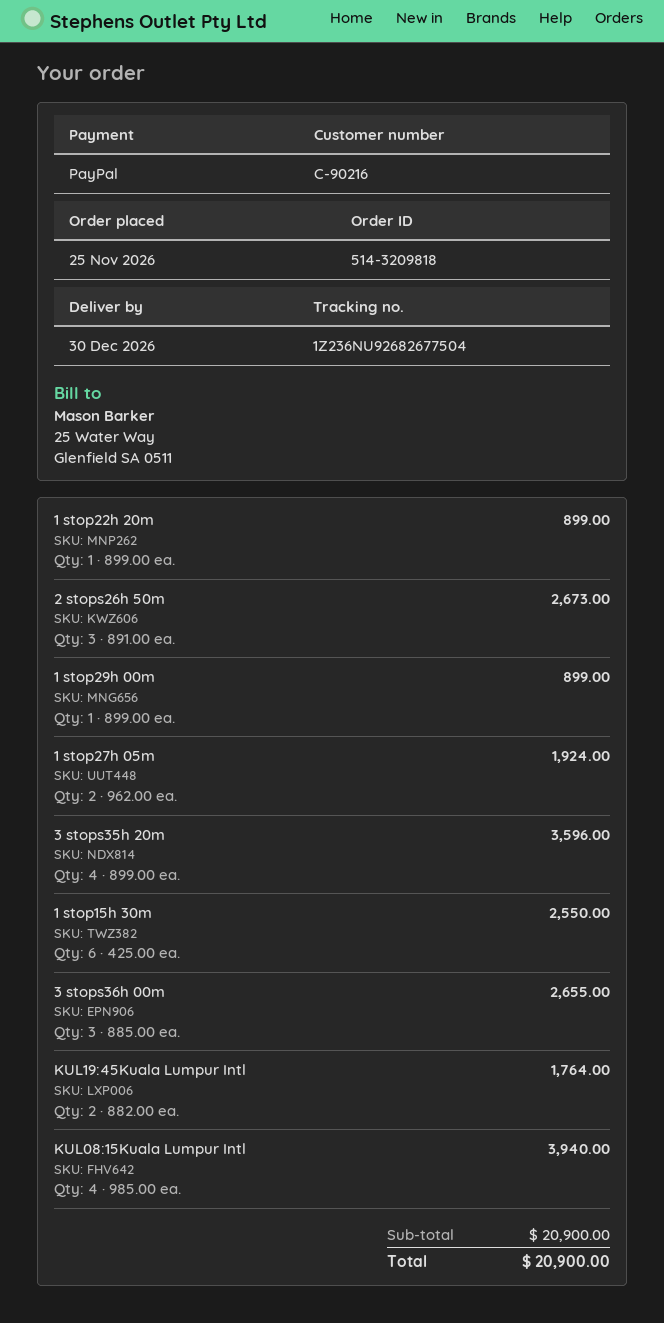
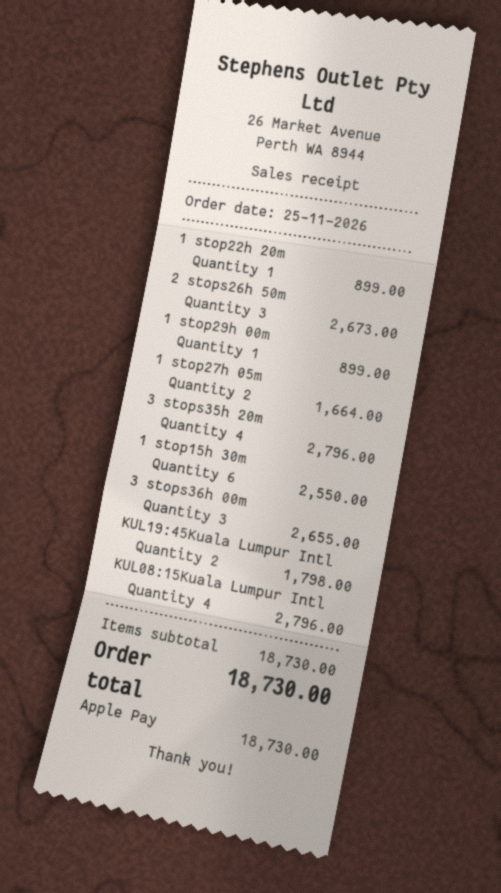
payment method: PayPal -> Apple Pay
1 stop27h 05m: 2 for 1924.00 -> 2 for 1664.00
3 stops35h 20m: 4 for 3596.00 -> 4 for 2796.00
KUL19:45Kuala Lumpur Intl: 2 for 1764.00 -> 2 for 1798.00
KUL08:15Kuala Lumpur Intl: 4 for 3940.00 -> 4 for 2796.00
subtotal: 20900.00 -> 18730.00
total: 20900.00 -> 18730.00

